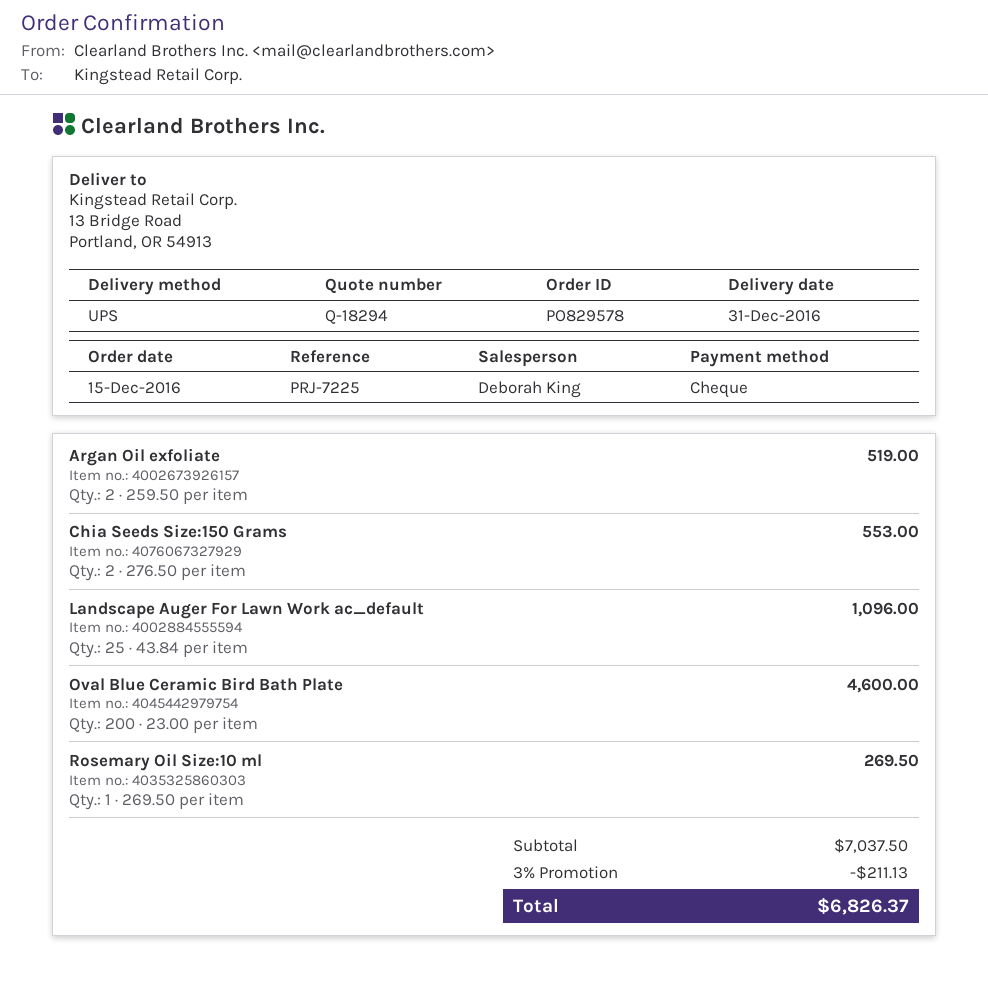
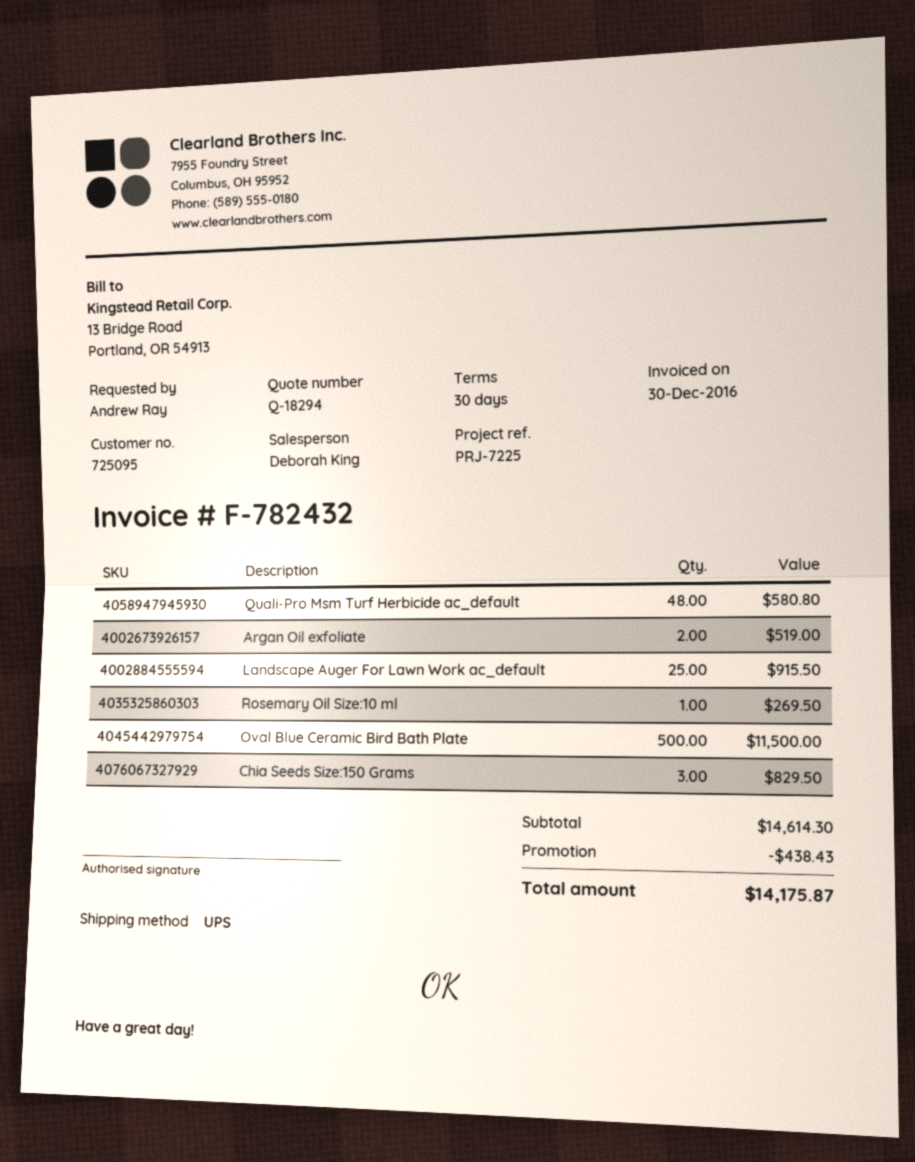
Chia Seeds Size:150 Grams: 2 for 553.00 -> 3 for 829.50
Landscape Auger For Lawn Work ac_default: 25 for 1096.00 -> 25 for 915.50
Oval Blue Ceramic Bird Bath Plate: 200 for 4600.00 -> 500 for 11500.00
Quali-Pro Msm Turf Herbicide ac_default: none -> 48 for 580.80
subtotal: 7037.50 -> 14614.30
discount: 211.13 -> 438.43
total: 6826.37 -> 14175.87

